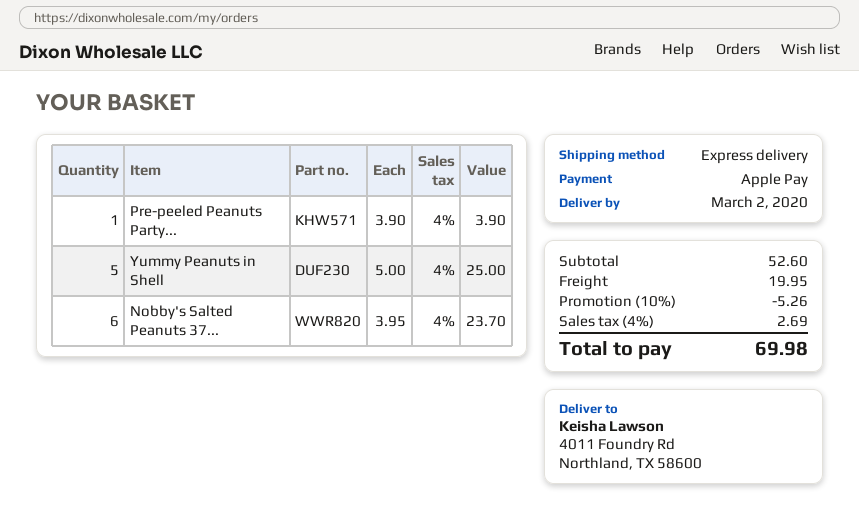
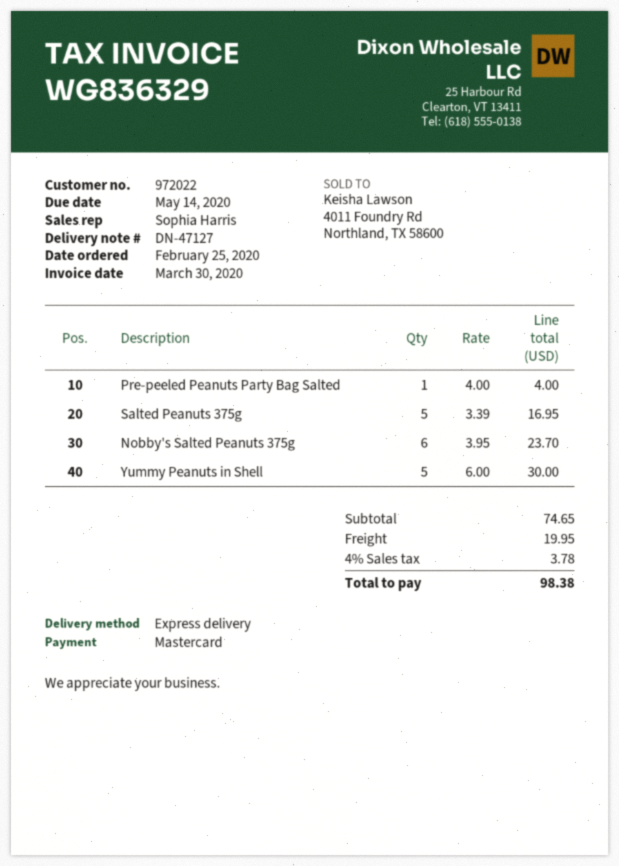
payment method: Apple Pay -> Mastercard
Pre-peeled Peanuts Party...: 1 x 3.90 = 3.90 -> 1 x 4.00 = 4.00
Yummy Peanuts in Shell: 5 x 5.00 = 25.00 -> 5 x 6.00 = 30.00
Salted Peanuts 375g: none -> 5 x 3.39 = 16.95
subtotal: 52.60 -> 74.65
discount: 10% = 5.26 -> none
tax: 4% = 2.69 -> 4% = 3.78
total: 69.98 -> 98.38

